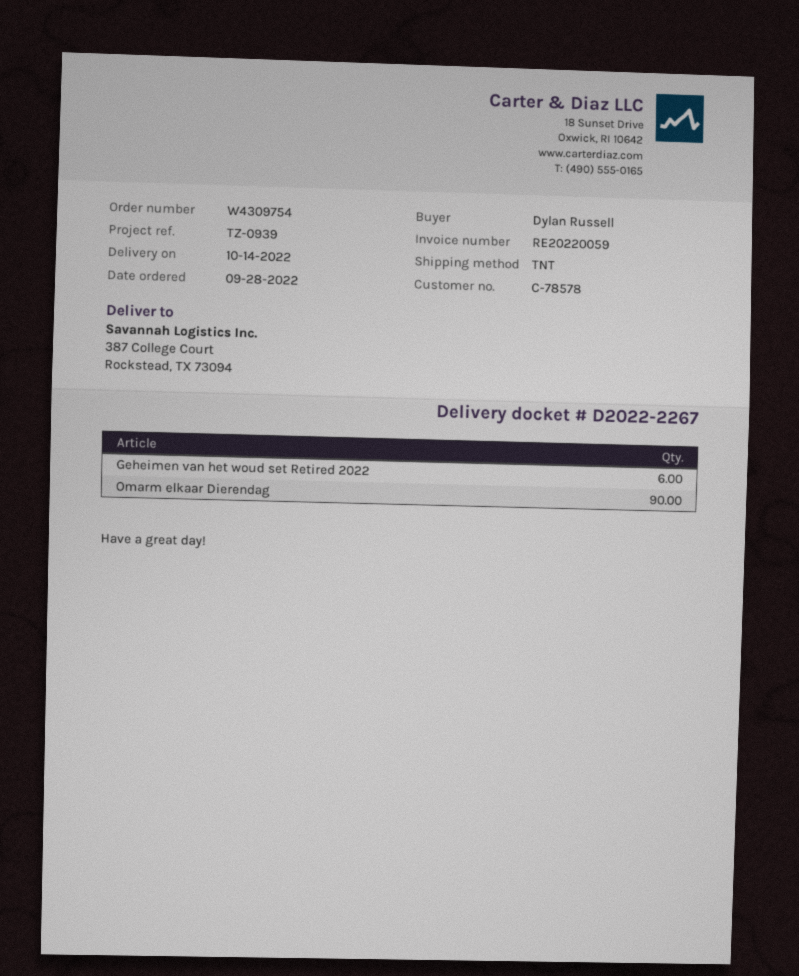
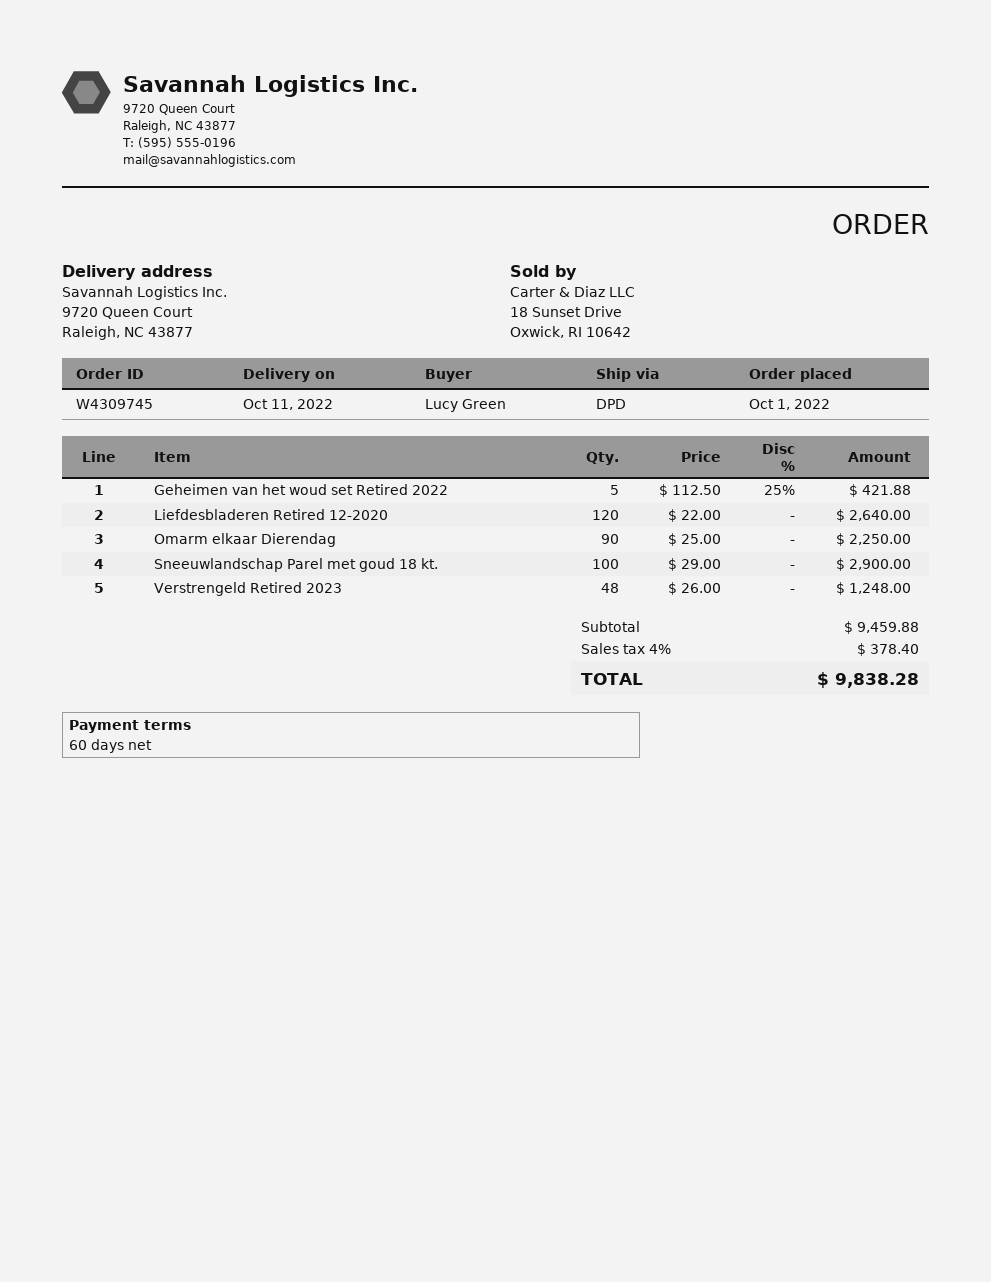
order number: W4309754 -> W4309745
order date: 2022-09-28 -> 2022-10-01
delivery date: 2022-10-14 -> 2022-10-11
ordered by: Dylan Russell -> Lucy Green
shipping method: TNT -> DPD
ship to: 387 College Court, Rockstead, TX 73094 -> 9720 Queen Court, Raleigh, NC 43877
Geheimen van het woud set Retired 2022: 6 -> 5
Liefdesbladeren Retired 12-2020: none -> 120
Sneeuwlandschap Parel met goud 18 kt.: none -> 100
Verstrengeld Retired 2023: none -> 48

